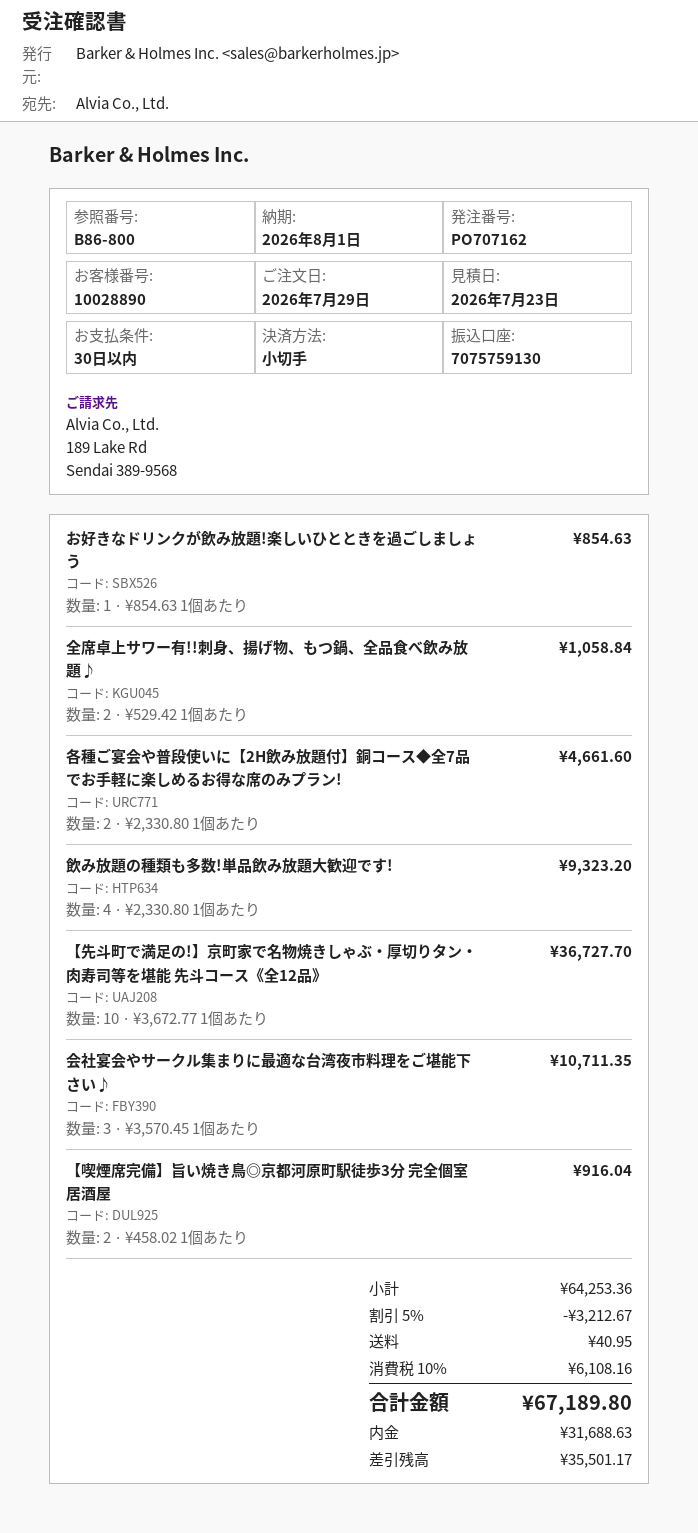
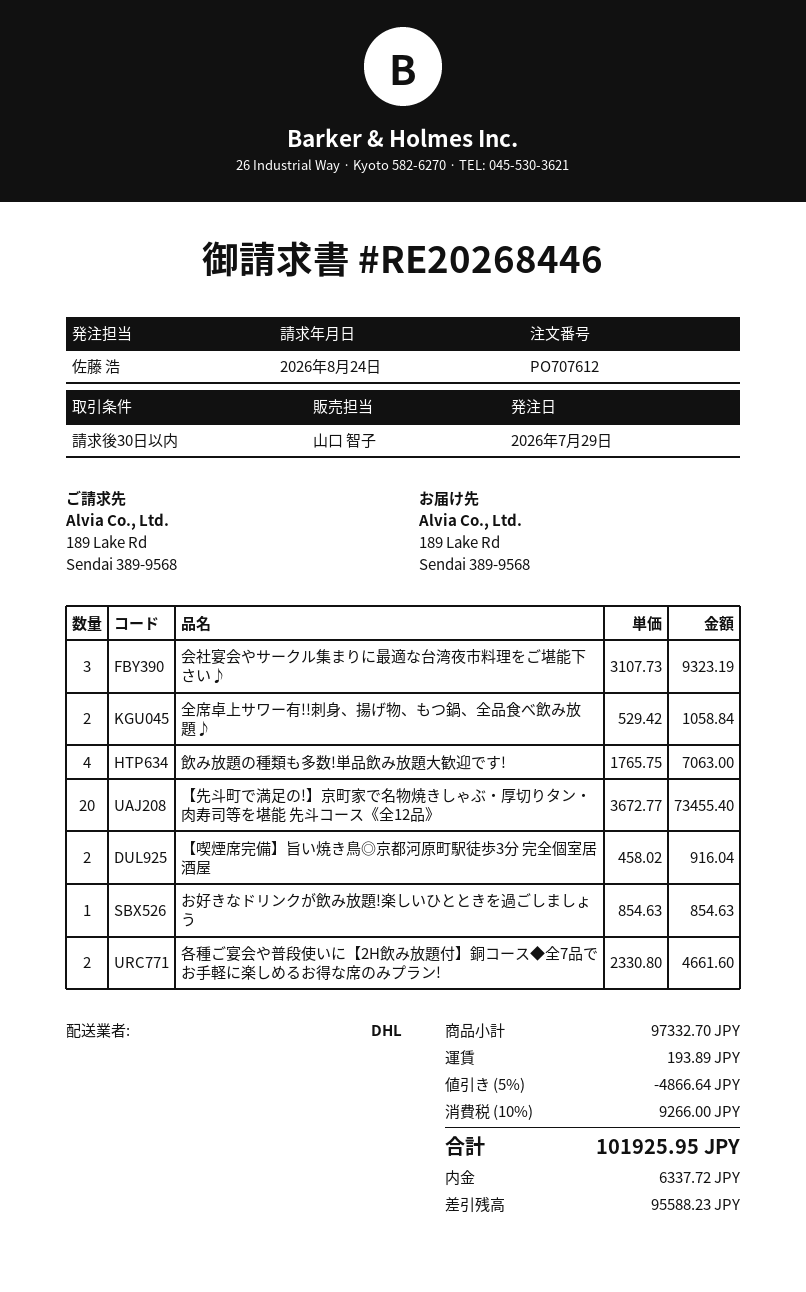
order number: PO707162 -> PO707612
飲み放題の種類も多数!単品飲み放題大歓迎です!: 4 x 2330.80 = 9323.20 -> 4 x 1765.75 = 7063.00
【先斗町で満足の!】京町家で名物焼きしゃぶ・厚切りタン・肉寿司等を堪能 先斗コース《全12品》: 10 x 3672.77 = 36727.70 -> 20 x 3672.77 = 73455.40
会社宴会やサークル集まりに最適な台湾夜市料理をご堪能下さい♪: 3 x 3570.45 = 10711.35 -> 3 x 3107.73 = 9323.19
subtotal: 64253.36 -> 97332.70
discount: 5% = 3212.67 -> 5% = 4866.64
shipping: 40.95 -> 193.89
tax: 10% = 6108.16 -> 10% = 9266.00
total: 67189.80 -> 101925.95
deposit: 31688.63 -> 6337.72
balance: 35501.17 -> 95588.23

